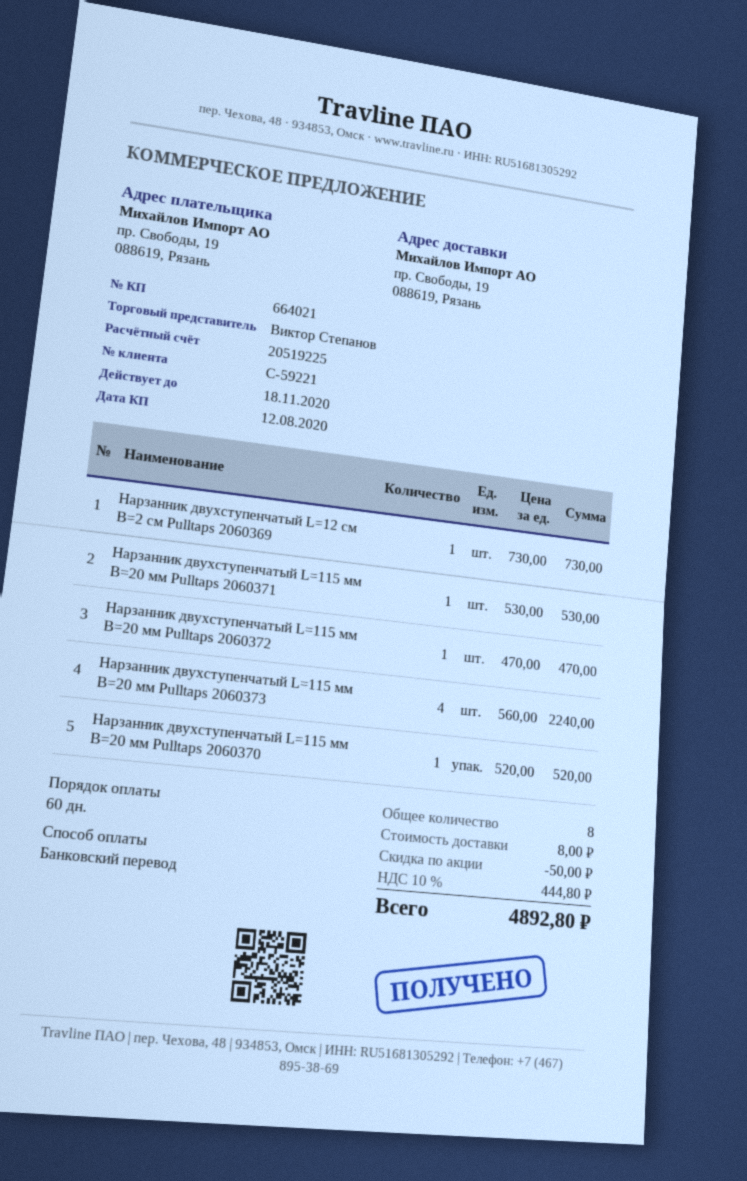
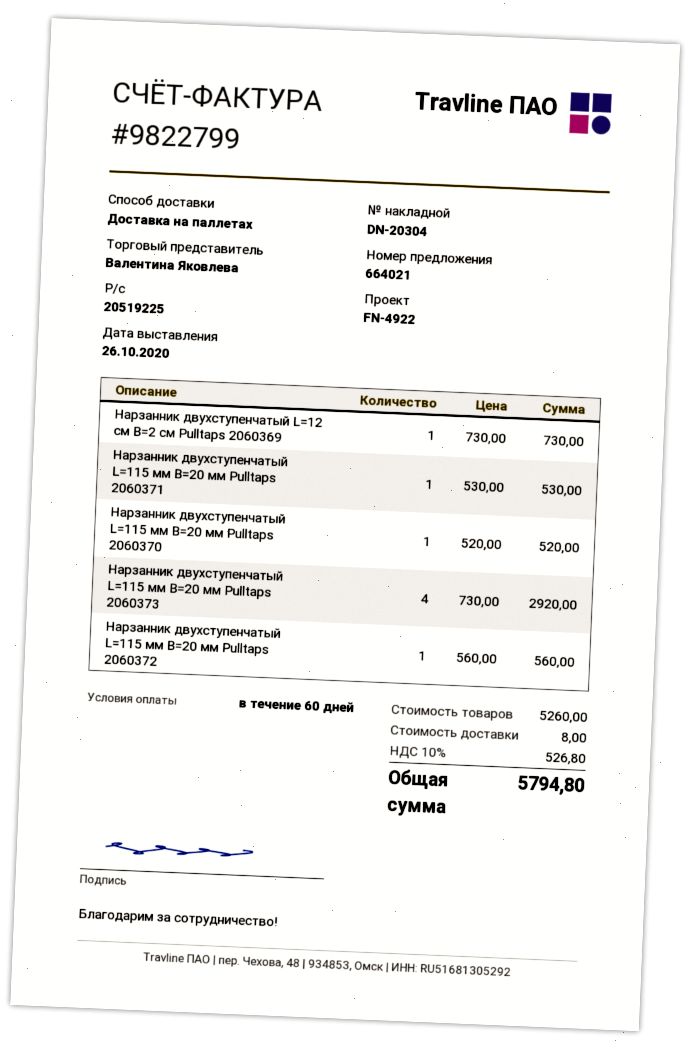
sales rep: Виктор Степанов -> Валентина Яковлева
Нарзанник двухступенчатый L=115 мм B=20 мм Pulltaps 2060372: 1 x 470.00 = 470.00 -> 1 x 560.00 = 560.00
Нарзанник двухступенчатый L=115 мм B=20 мм Pulltaps 2060373: 4 x 560.00 = 2240.00 -> 4 x 730.00 = 2920.00
discount: 50.00 -> none
tax: 10% = 444.80 -> 10% = 526.80
total: 4892.80 -> 5794.80

